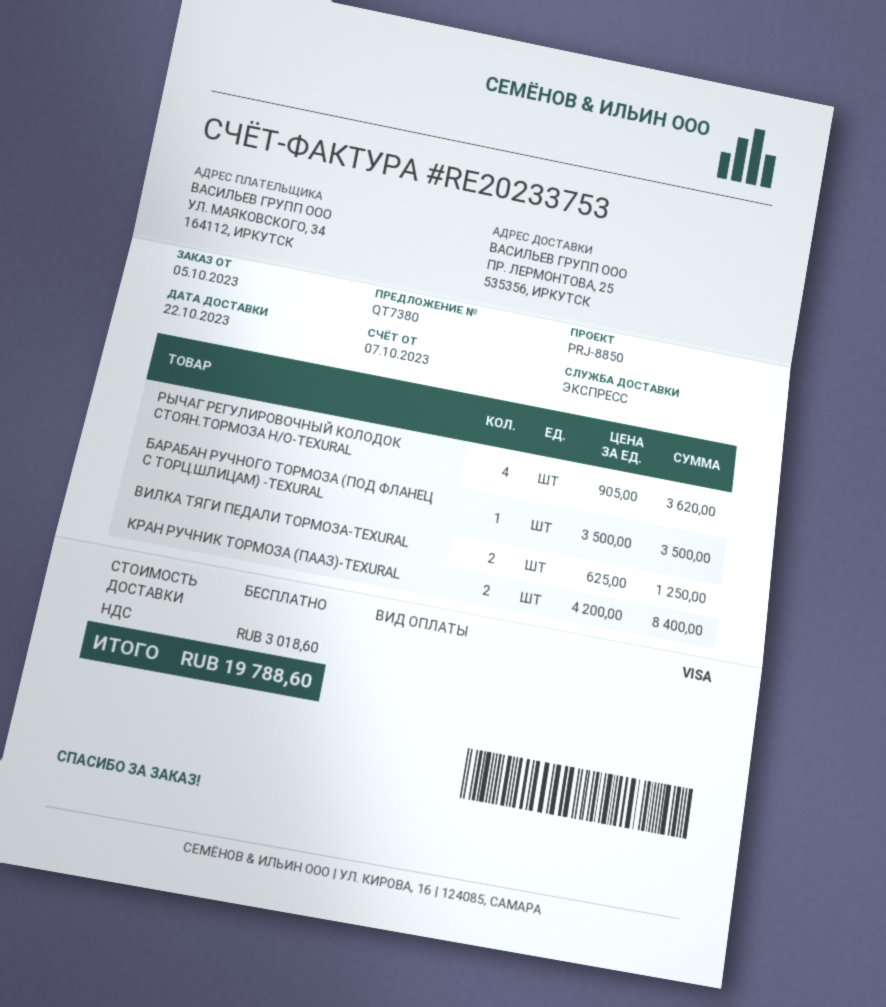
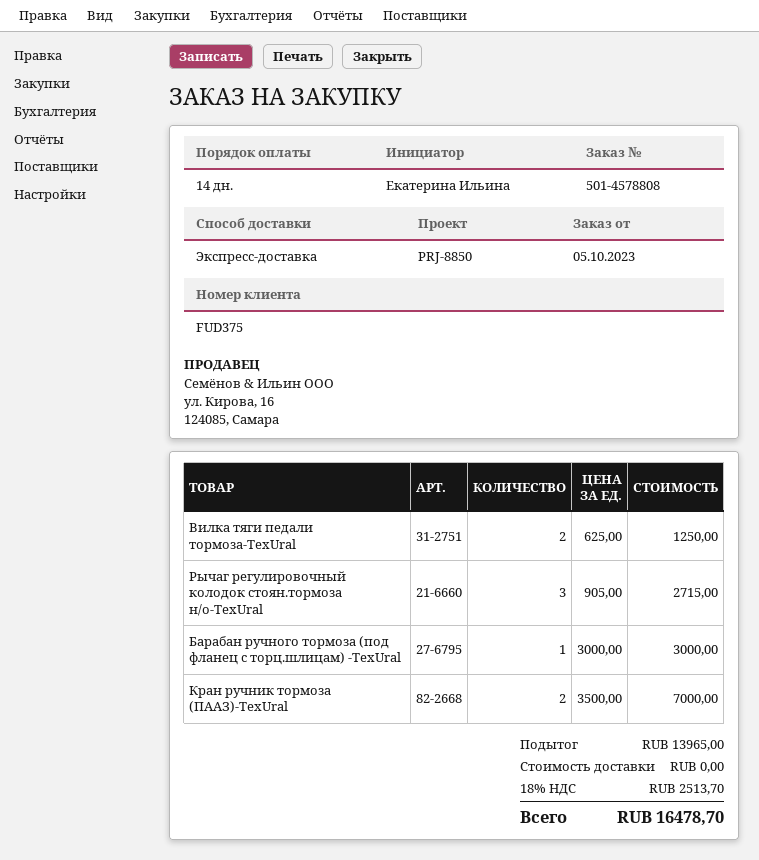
РЫЧАГ РЕГУЛИРОВОЧНЫЙ КОЛОДОК СТОЯН.ТОРМОЗА Н/О-TEXURAL: 4 x 905.00 = 3620.00 -> 3 x 905.00 = 2715.00
БАРАБАН РУЧНОГО ТОРМОЗА (ПОД ФЛАНЕЦ С ТОРЦ.ШЛИЦАМ) -TEXURAL: 1 x 3500.00 = 3500.00 -> 1 x 3000.00 = 3000.00
КРАН РУЧНИК ТОРМОЗА (ПААЗ)-TEXURAL: 2 x 4200.00 = 8400.00 -> 2 x 3500.00 = 7000.00
tax: 3018.60 -> 2513.70
total: 19788.60 -> 16478.70

